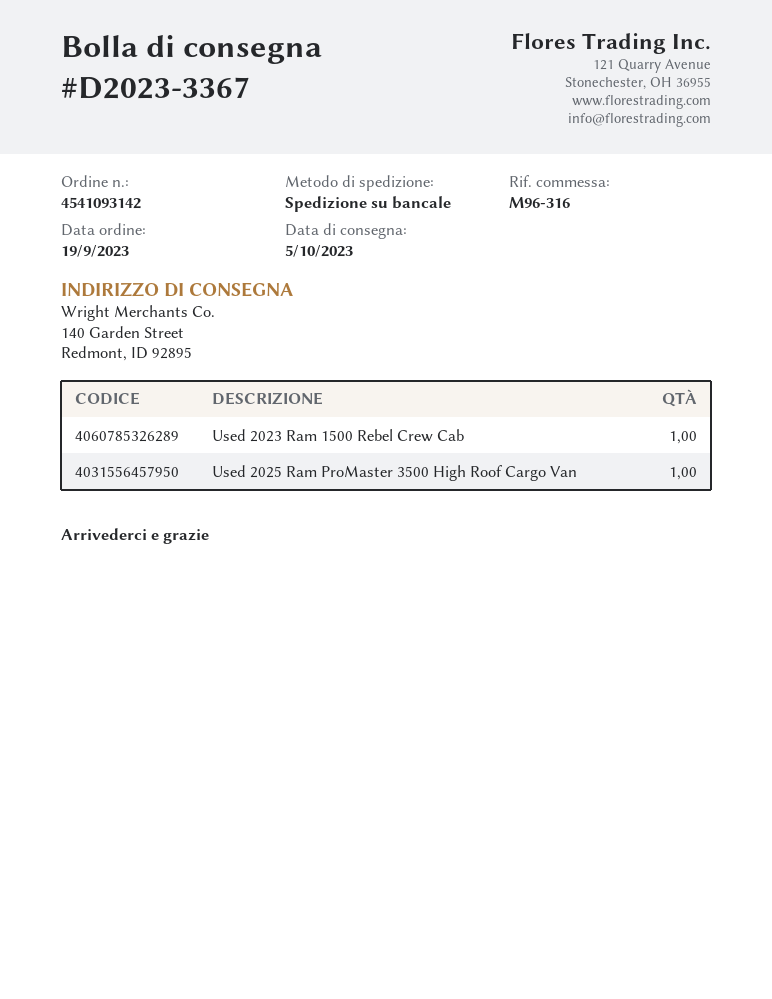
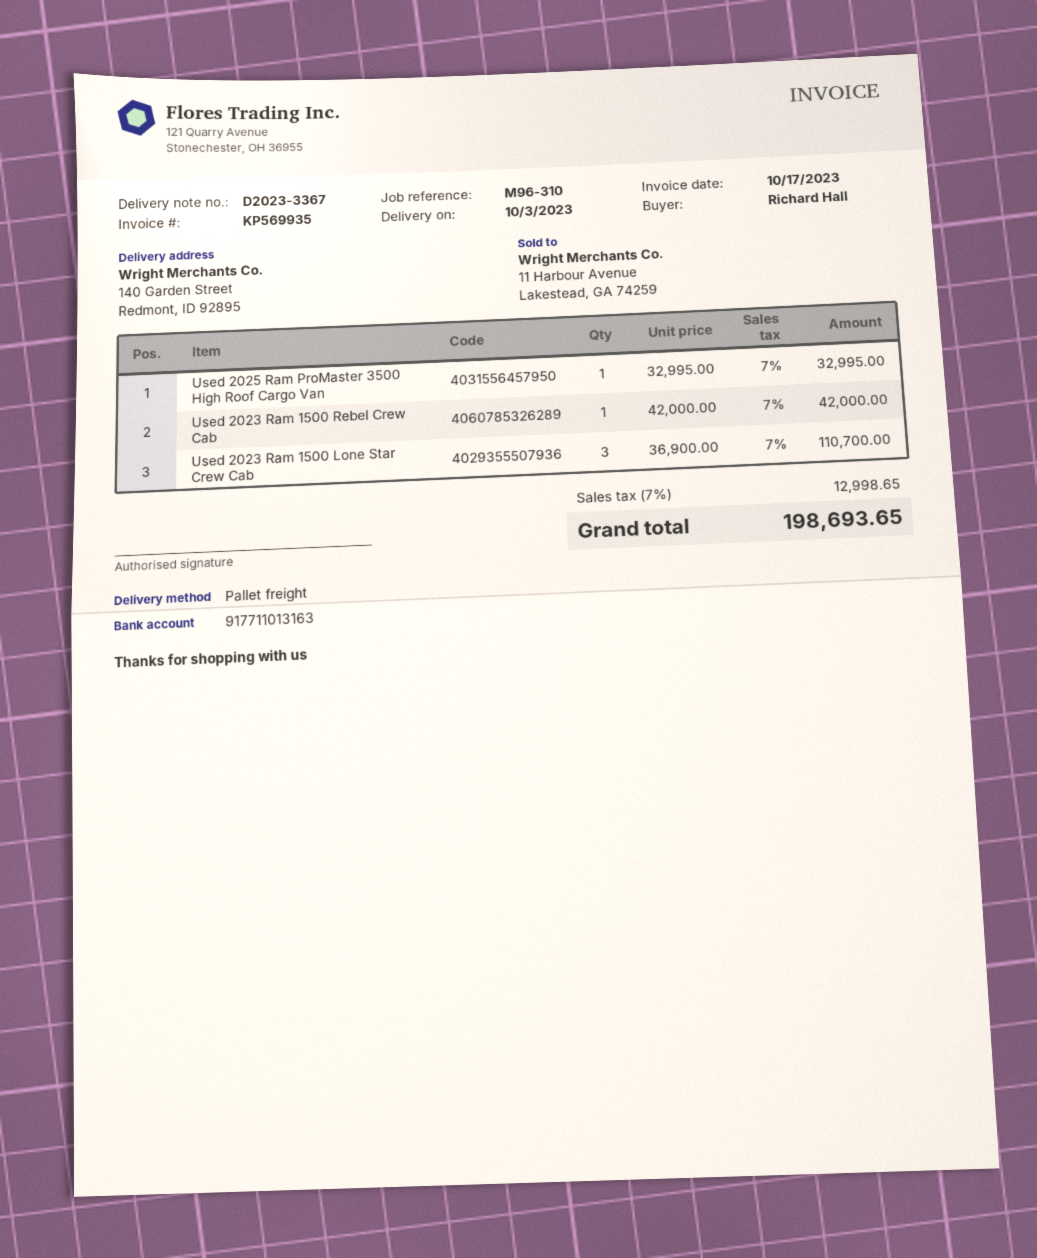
delivery date: 2023-10-05 -> 2023-10-03
reference: M96-316 -> M96-310
Used 2023 Ram 1500 Lone Star Crew Cab: none -> 3

